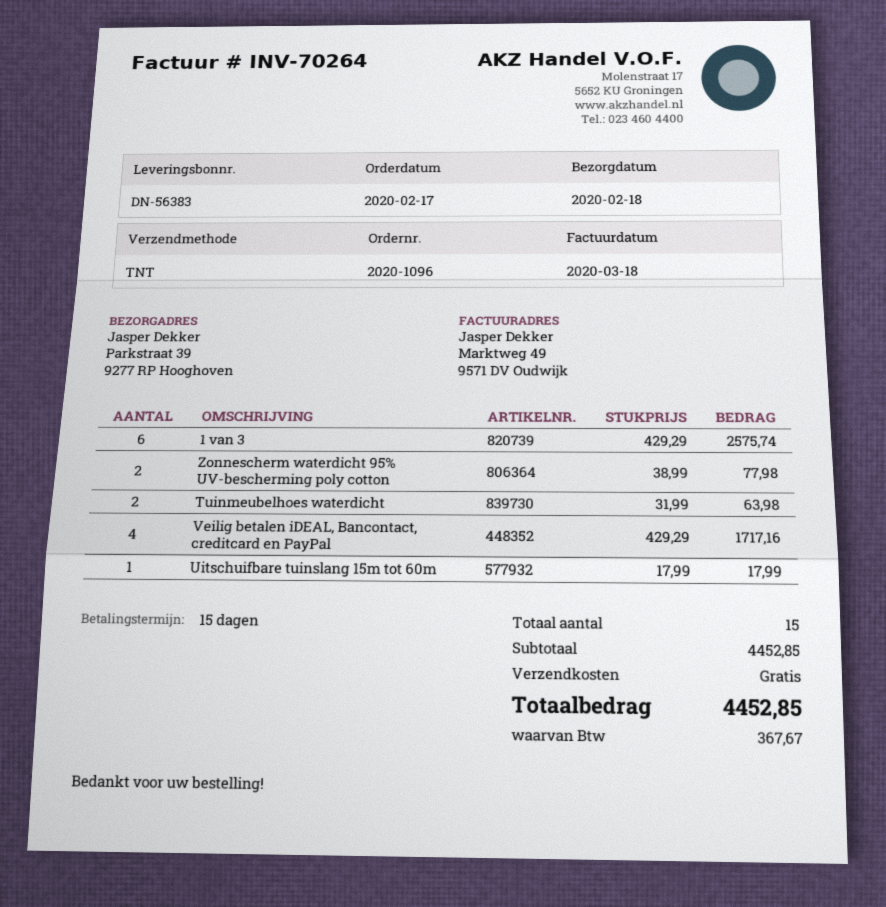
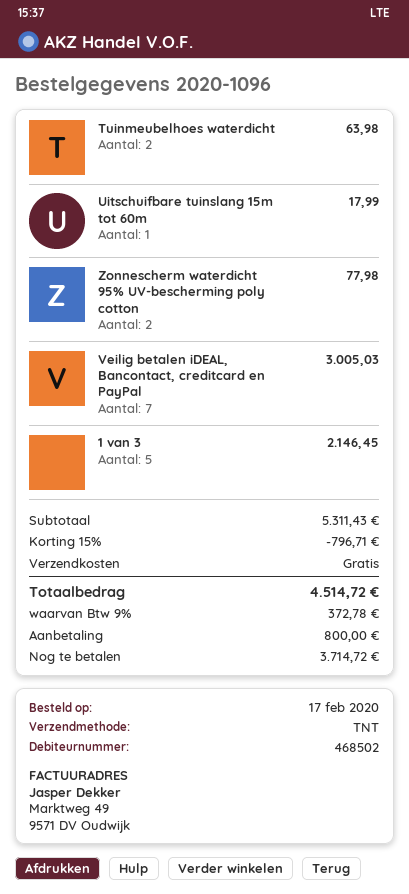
1 van 3: 6 for 2575.74 -> 5 for 2146.45
Veilig betalen iDEAL, Bancontact, creditcard en PayPal: 4 for 1717.16 -> 7 for 3005.03
subtotal: 4452.85 -> 5311.43
discount: none -> 15% = 796.71
tax: 367.67 -> 372.78
total: 4452.85 -> 4514.72

